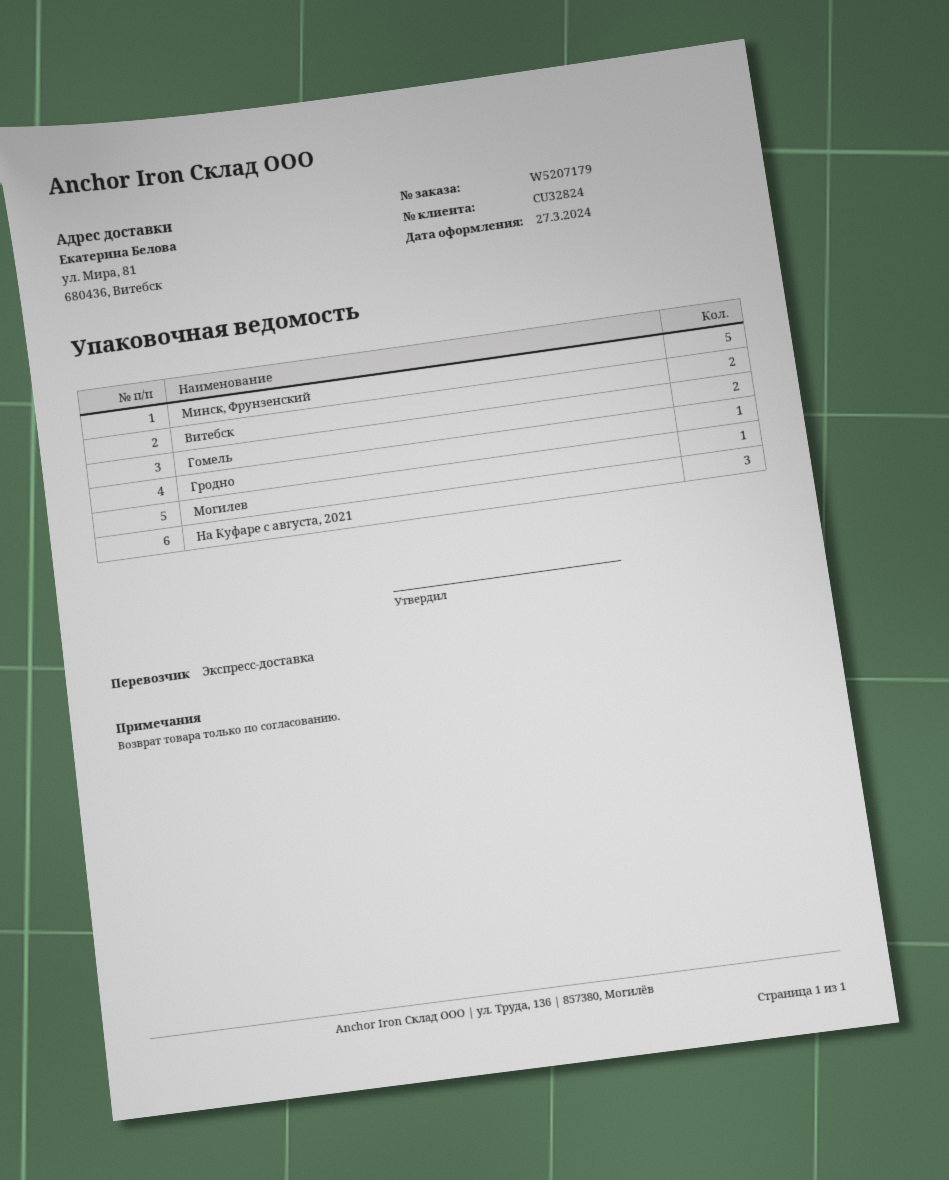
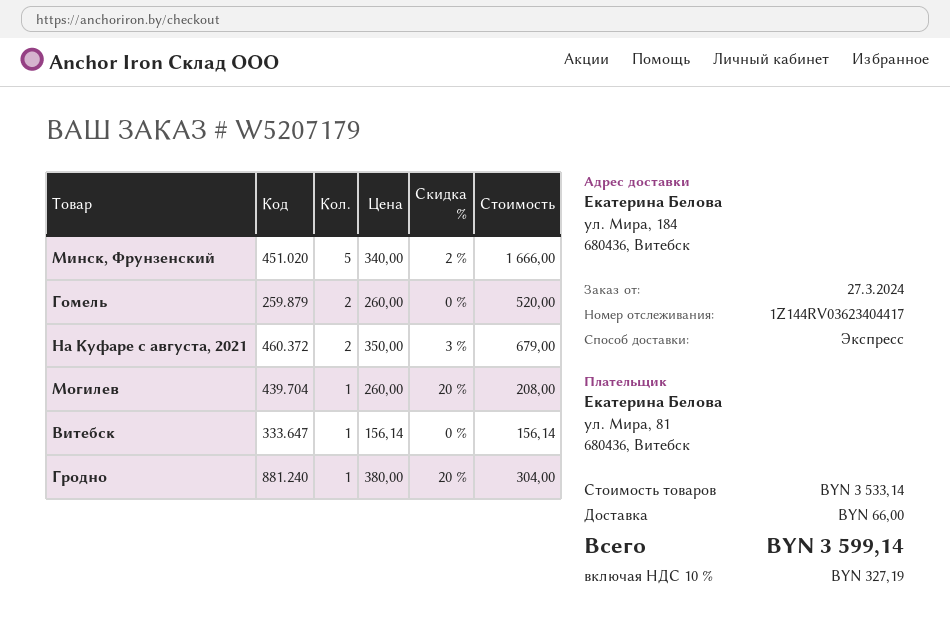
ship to: ул. Мира, 81, 680436, Витебск -> ул. Мира, 184, 680436, Витебск
Витебск: 2 -> 1
На Куфаре с августа, 2021: 3 -> 2

